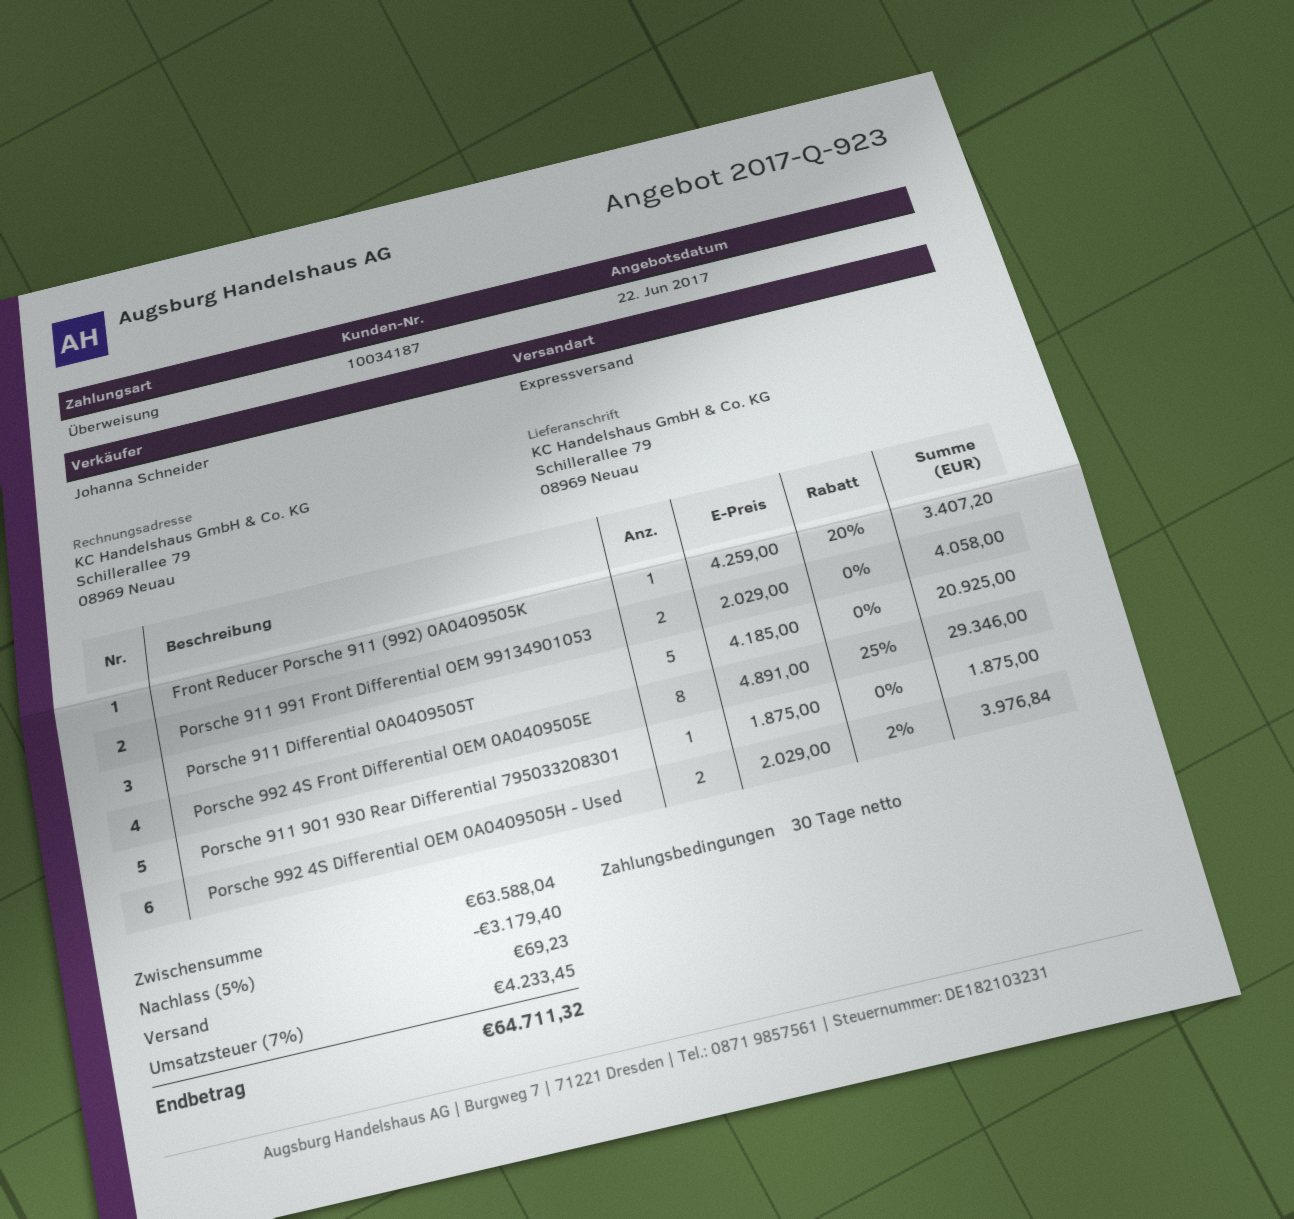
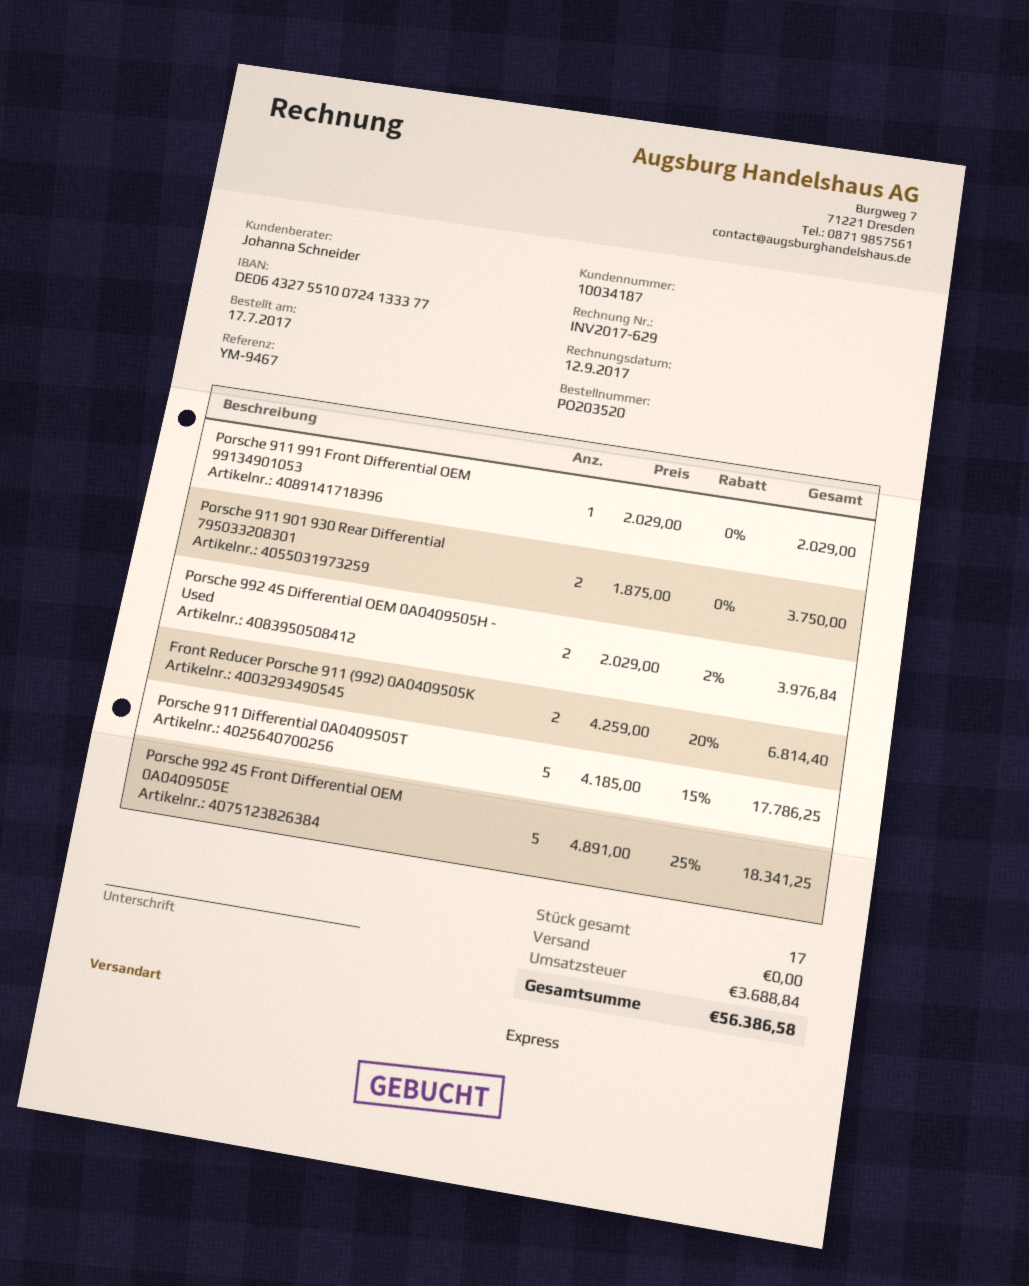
Front Reducer Porsche 911 (992) 0A0409505K: 1 x 4259.00 - 20% = 3407.20 -> 2 x 4259.00 - 20% = 6814.40
Porsche 911 991 Front Differential OEM 99134901053: 2 x 2029.00 = 4058.00 -> 1 x 2029.00 = 2029.00
Porsche 911 Differential 0A0409505T: 5 x 4185.00 = 20925.00 -> 5 x 4185.00 - 15% = 17786.25
Porsche 992 4S Front Differential OEM 0A0409505E: 8 x 4891.00 - 25% = 29346.00 -> 5 x 4891.00 - 25% = 18341.25
Porsche 911 901 930 Rear Differential 795033208301: 1 x 1875.00 = 1875.00 -> 2 x 1875.00 = 3750.00
discount: 5% = 3179.40 -> none
shipping: 69.23 -> 0.00
tax: 4233.45 -> 3688.84
total: 64711.32 -> 56386.58

